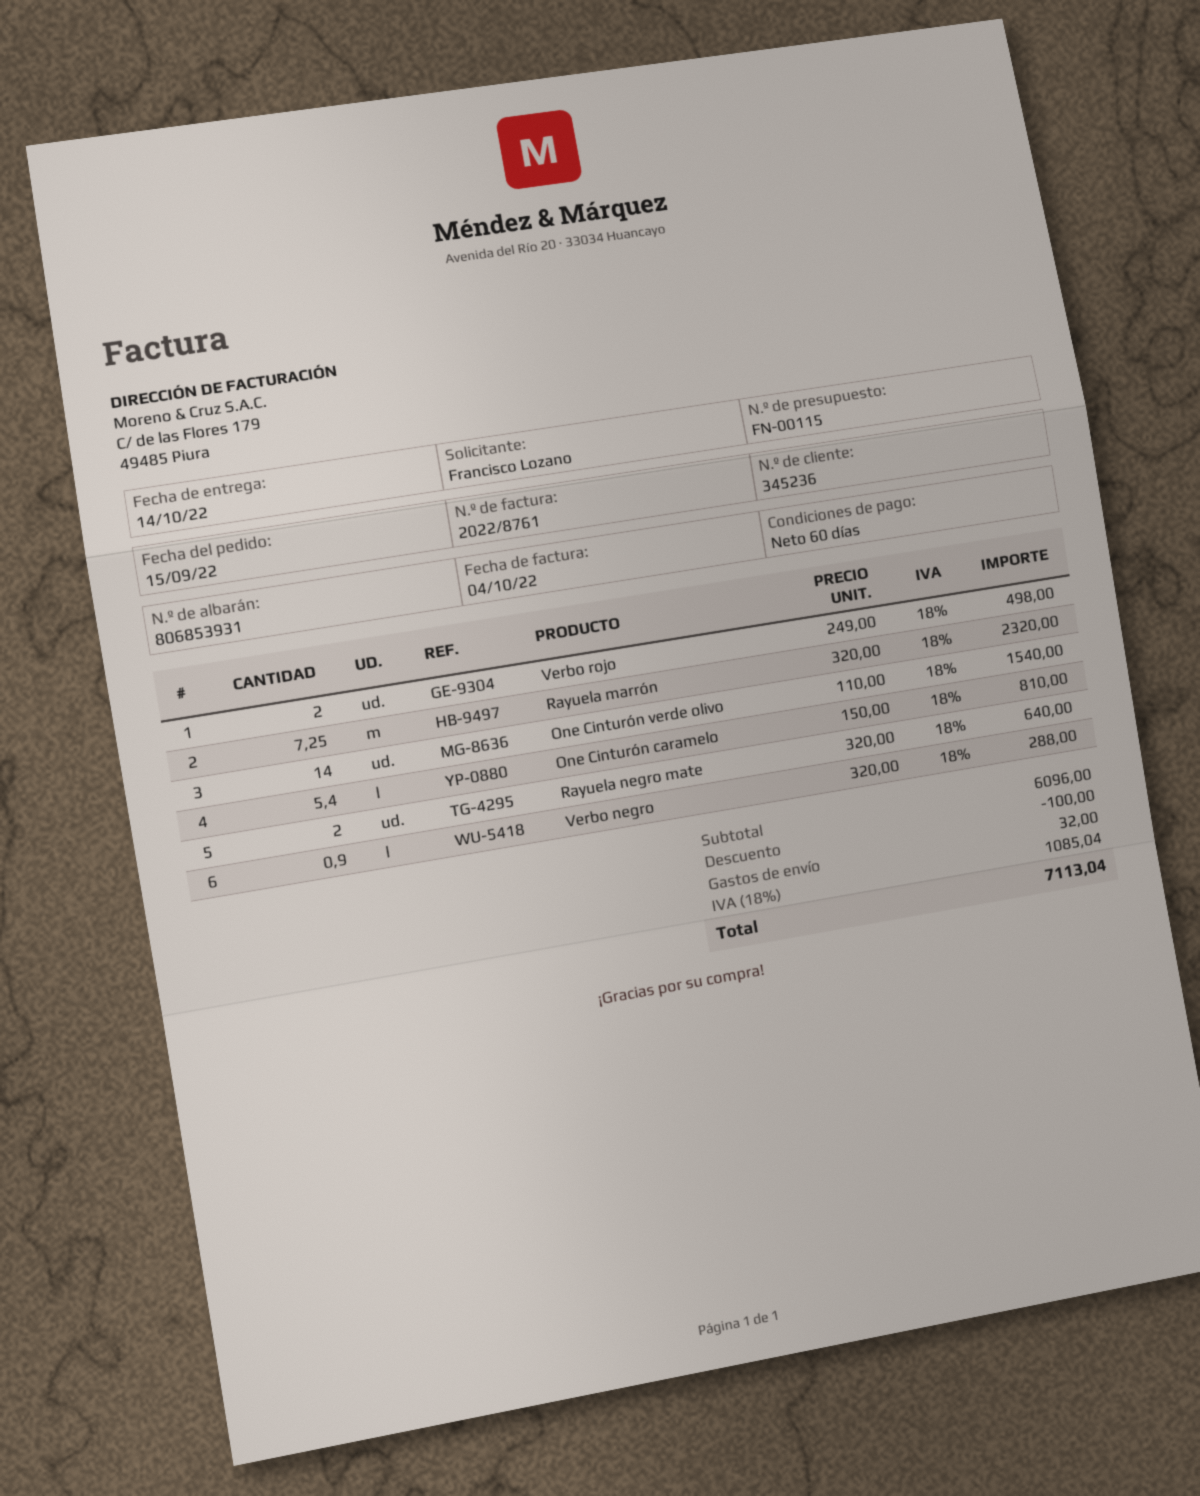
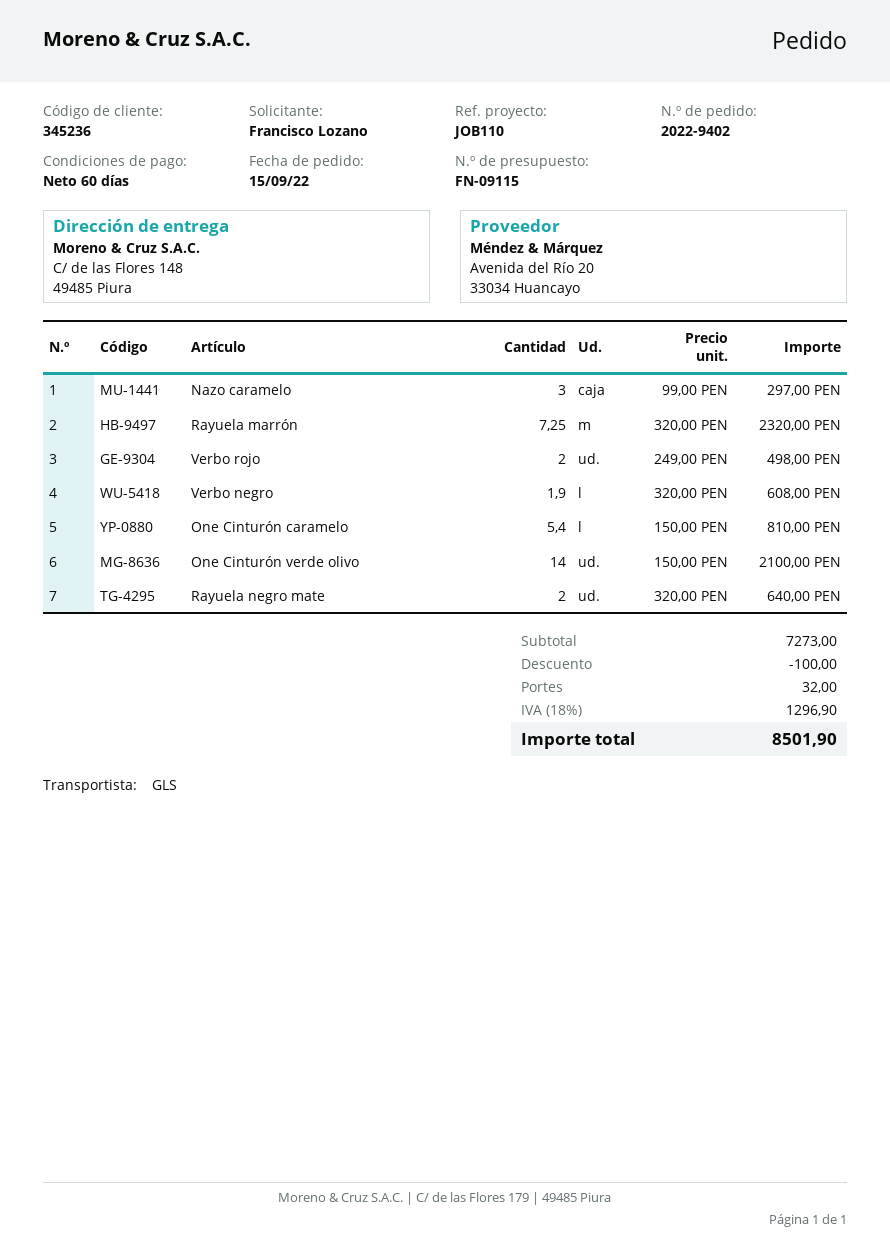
quote number: FN-00115 -> FN-09115
One Cinturón verde olivo: 14 x 110.00 = 1540.00 -> 14 x 150.00 = 2100.00
Verbo negro: 0.9 x 320.00 = 288.00 -> 1.9 x 320.00 = 608.00
Nazo caramelo: none -> 3 x 99.00 = 297.00
subtotal: 6096.00 -> 7273.00
tax: 18% = 1085.04 -> 18% = 1296.90
total: 7113.04 -> 8501.90

